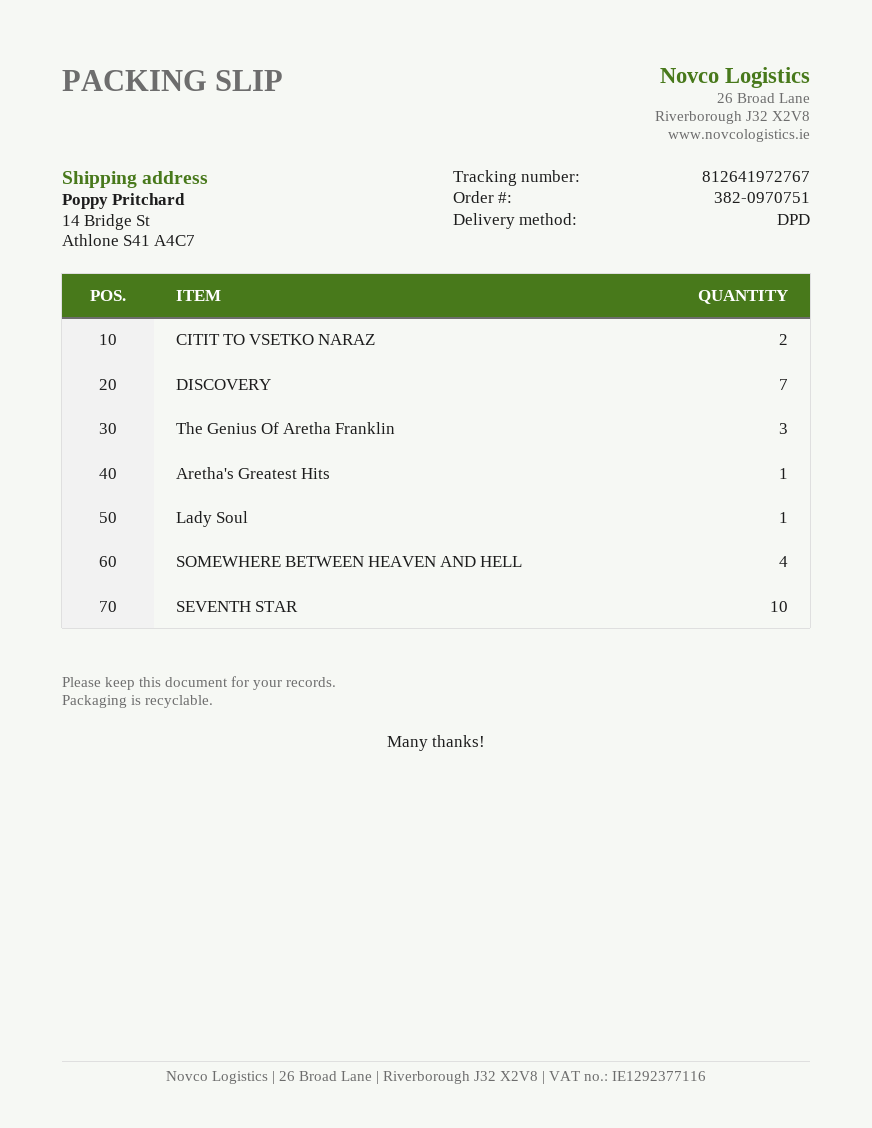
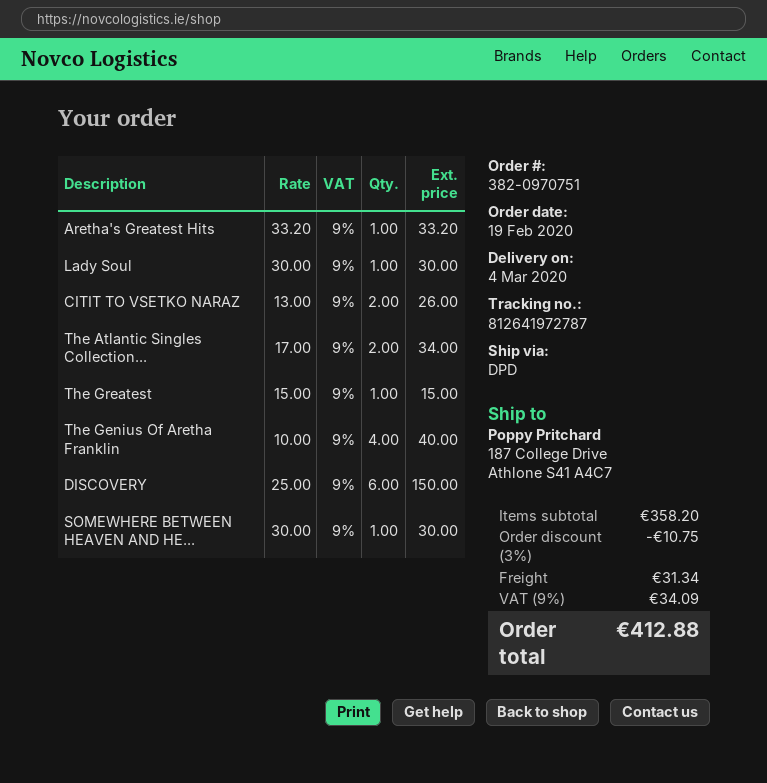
tracking number: 812641972767 -> 812641972787
ship to: 14 Bridge St, Athlone S41 A4C7 -> 187 College Drive, Athlone S41 A4C7
DISCOVERY: 7 -> 6
The Genius Of Aretha Franklin: 3 -> 4
SOMEWHERE BETWEEN HEAVEN AND HELL: 4 -> 1
SEVENTH STAR: 10 -> none
The Atlantic Singles Collection...: none -> 2
The Greatest: none -> 1

